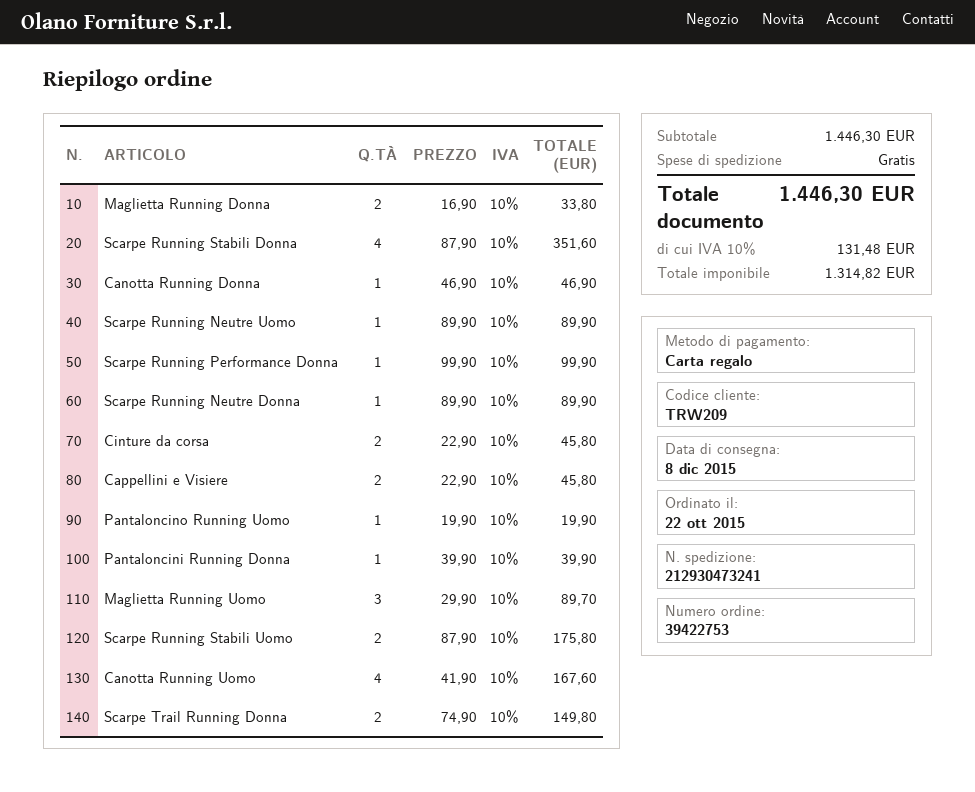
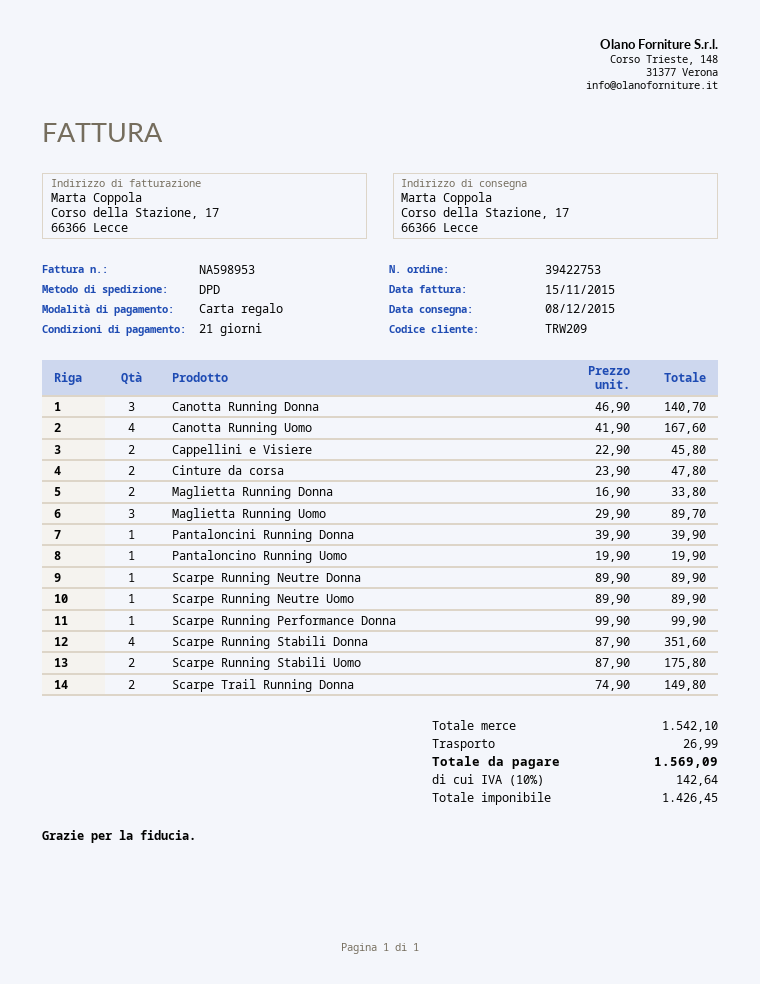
Canotta Running Donna: 1 x 46.90 = 46.90 -> 3 x 46.90 = 140.70
Cinture da corsa: 2 x 22.90 = 45.80 -> 2 x 23.90 = 47.80
subtotal: 1446.30 -> 1542.10
shipping: 0.00 -> 26.99
net: 1314.82 -> 1426.45
tax: 10% = 131.48 -> 10% = 142.64
total: 1446.30 -> 1569.09

